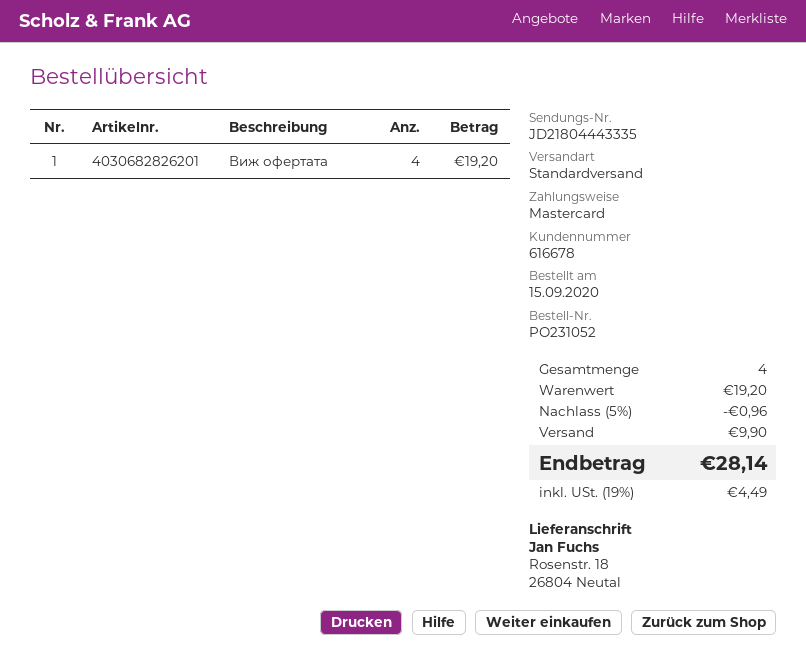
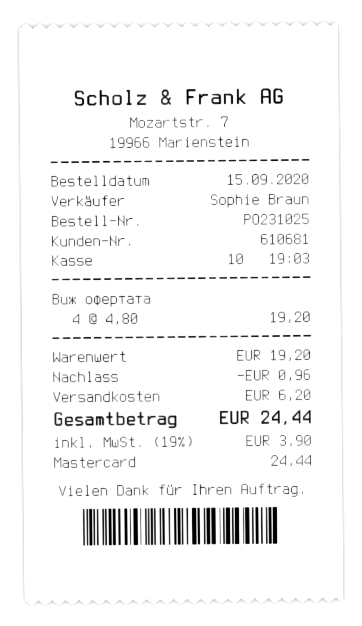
order number: PO231052 -> PO231025
customer number: 616678 -> 610681
shipping: 9.90 -> 6.20
tax: 19% = 4.49 -> 19% = 3.90
total: 28.14 -> 24.44

